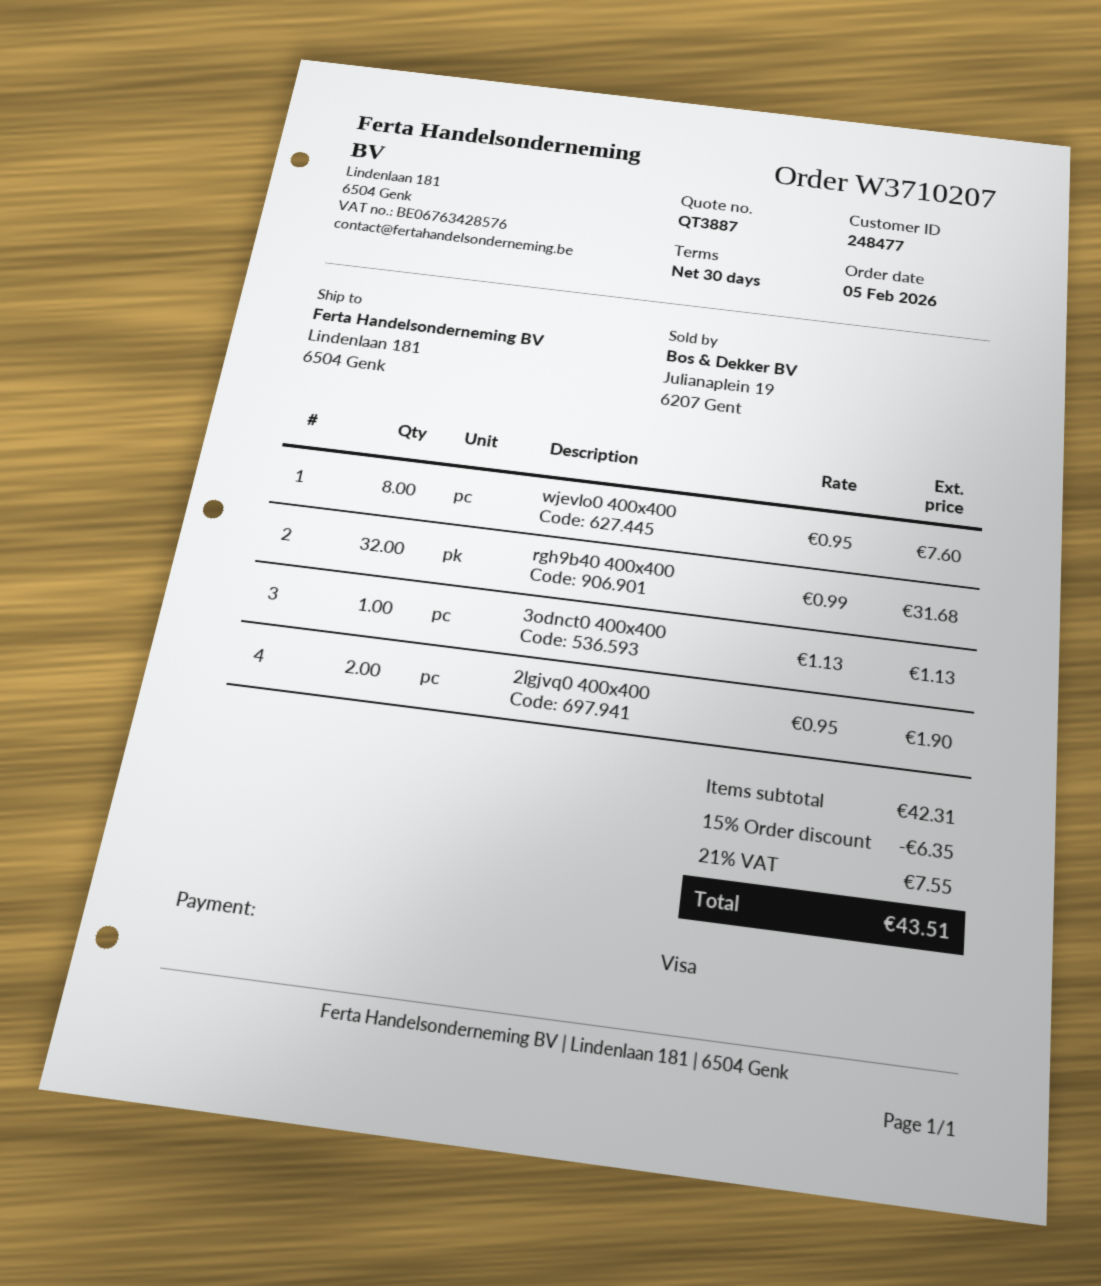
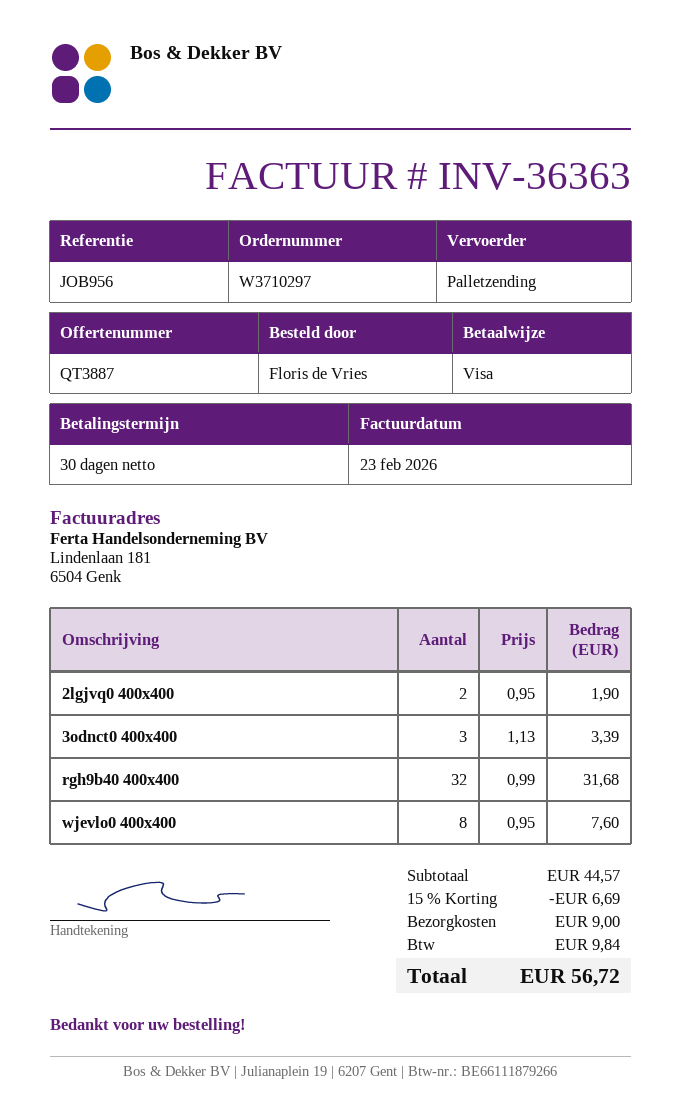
order number: W3710207 -> W3710297
3odnct0 400x400: 1 x 1.13 = 1.13 -> 3 x 1.13 = 3.39
subtotal: 42.31 -> 44.57
discount: 15% = 6.35 -> 15% = 6.69
shipping: none -> 9.00
tax: 7.55 -> 9.84
total: 43.51 -> 56.72

